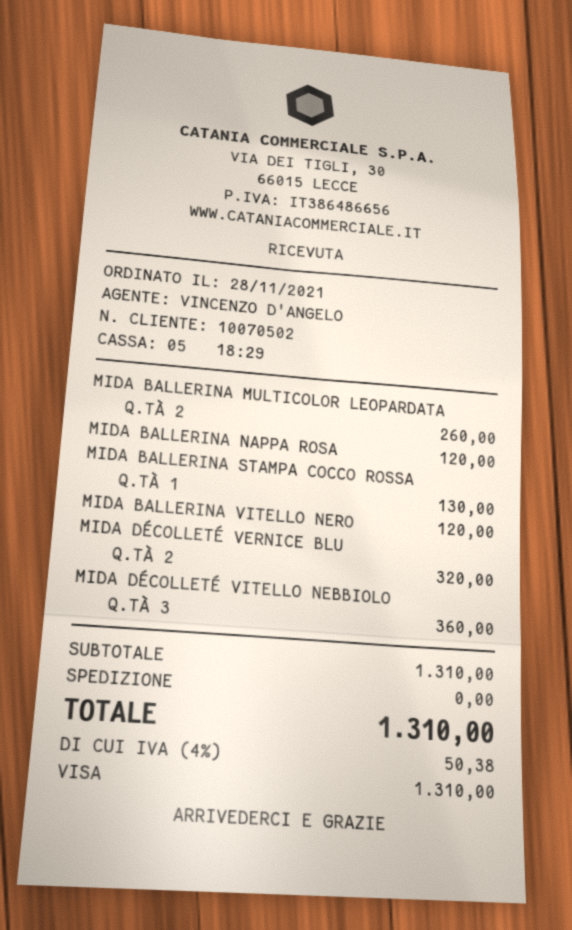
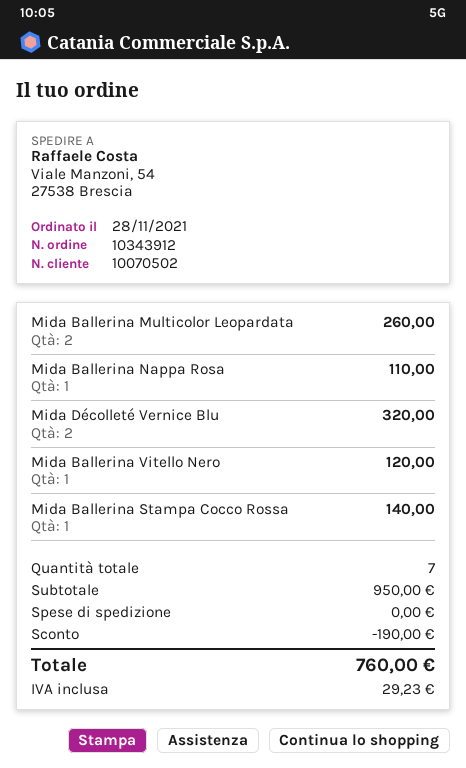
MIDA BALLERINA NAPPA ROSA: 1 for 120.00 -> 1 for 110.00
MIDA BALLERINA STAMPA COCCO ROSSA: 1 for 130.00 -> 1 for 140.00
MIDA DÉCOLLETÉ VITELLO NEBBIOLO: 3 for 360.00 -> none
subtotal: 1310.00 -> 950.00
discount: none -> 190.00
tax: 50.38 -> 29.23
total: 1310.00 -> 760.00

